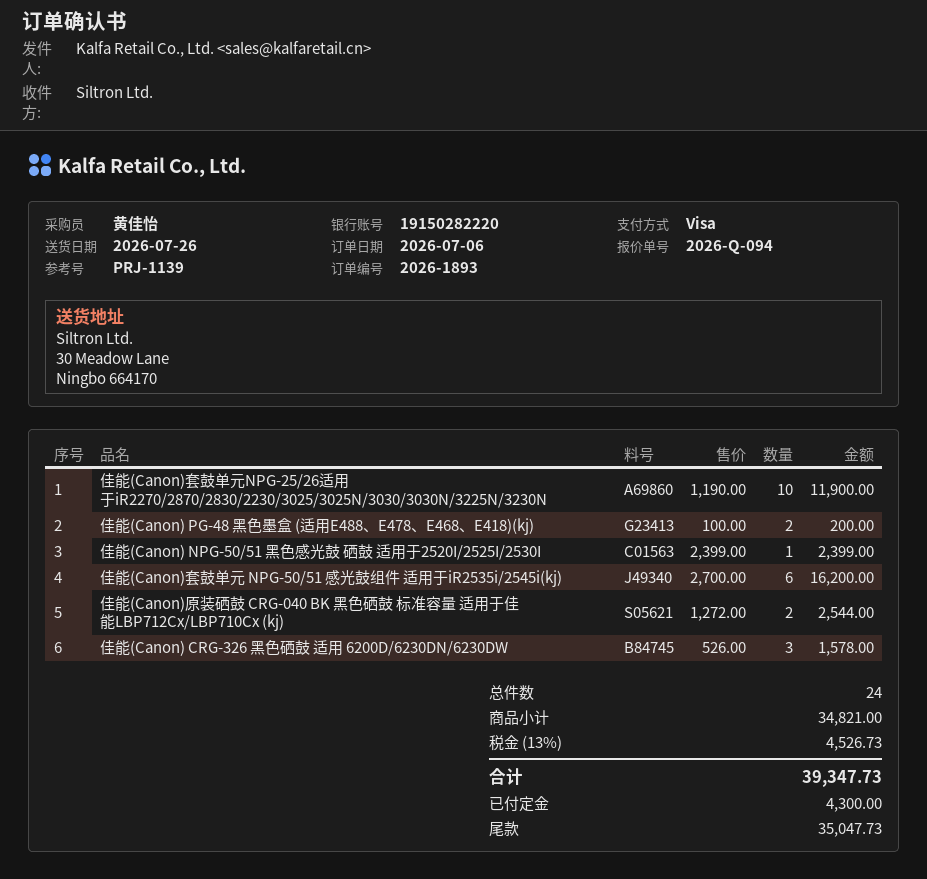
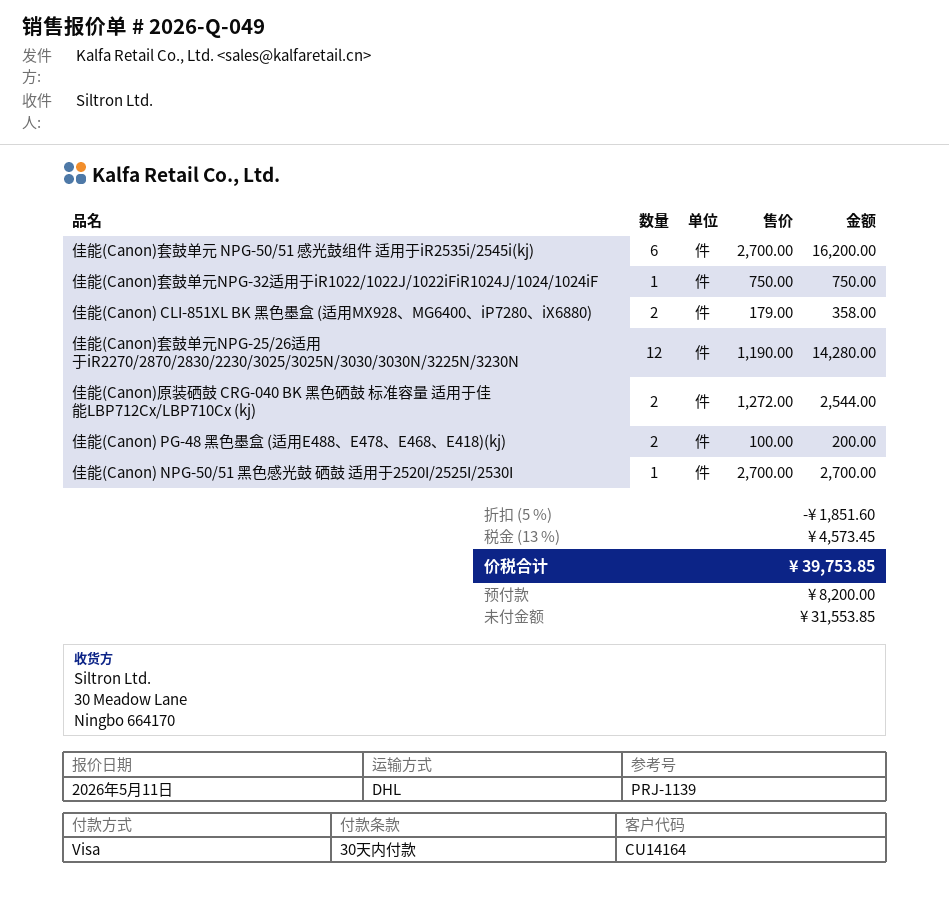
quote number: 2026-Q-094 -> 2026-Q-049
佳能(Canon)套鼓单元NPG-25/26适用于iR2270/2870/2830/2230/3025/3025N/3030/3030N/3225N/3230N: 10 x 1190.00 = 11900.00 -> 12 x 1190.00 = 14280.00
佳能(Canon) NPG-50/51 黑色感光鼓 硒鼓 适用于2520I/2525I/2530I: 1 x 2399.00 = 2399.00 -> 1 x 2700.00 = 2700.00
佳能(Canon) CRG-326 黑色硒鼓 适用 6200D/6230DN/6230DW: 3 x 526.00 = 1578.00 -> none
佳能(Canon)套鼓单元NPG-32适用于iR1022/1022J/1022iFiR1024J/1024/1024iF: none -> 1 x 750.00 = 750.00
佳能(Canon) CLI-851XL BK 黑色墨盒 (适用MX928、MG6400、iP7280、iX6880): none -> 2 x 179.00 = 358.00
discount: none -> 5% = 1851.60
tax: 13% = 4526.73 -> 13% = 4573.45
total: 39347.73 -> 39753.85
deposit: 4300.00 -> 8200.00
balance: 35047.73 -> 31553.85

